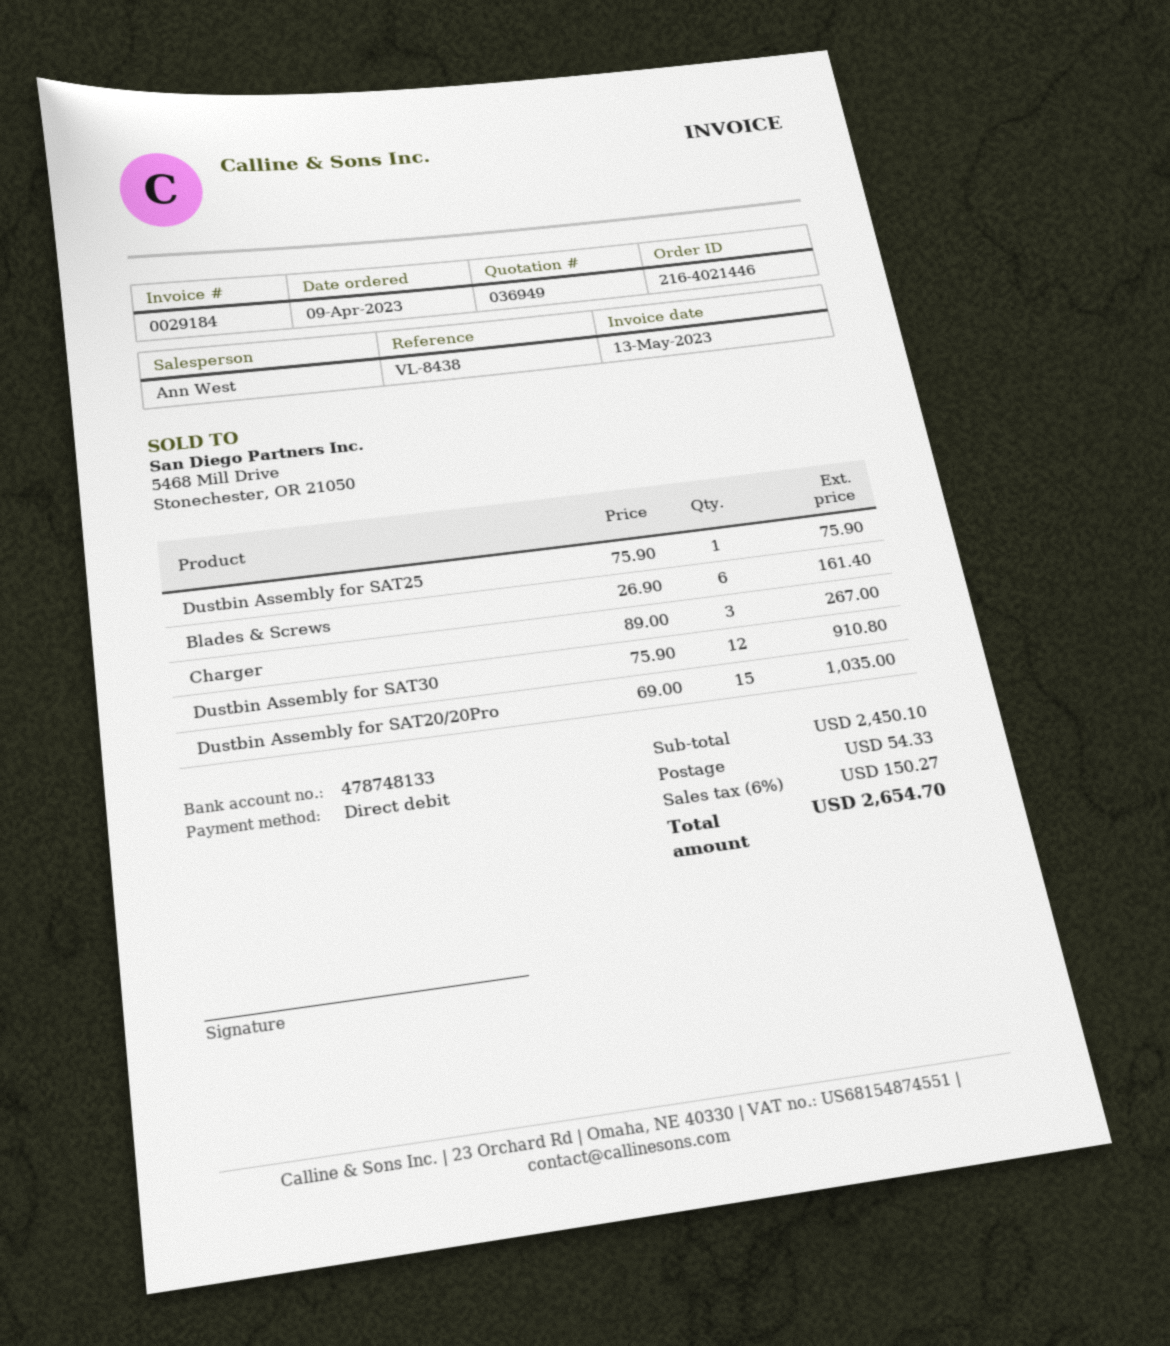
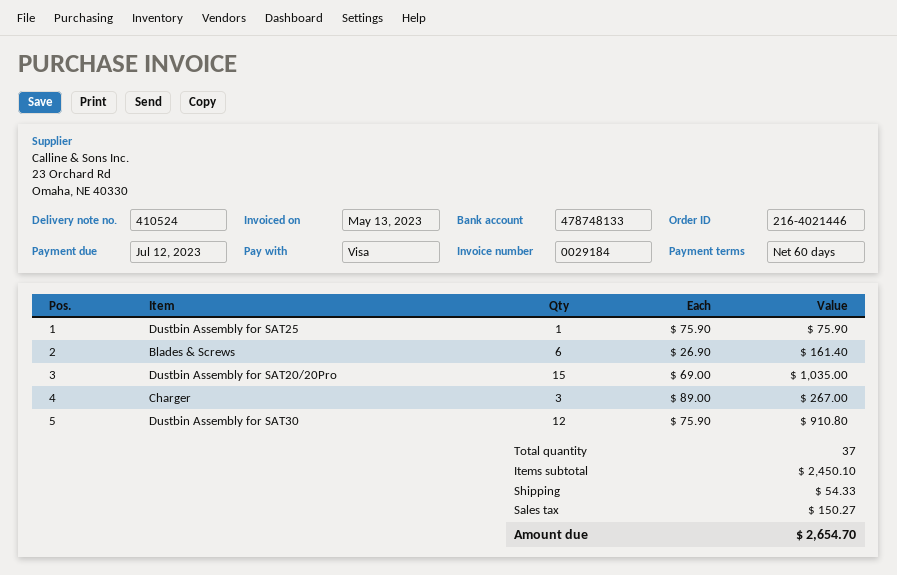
payment method: direct debit -> Visa

